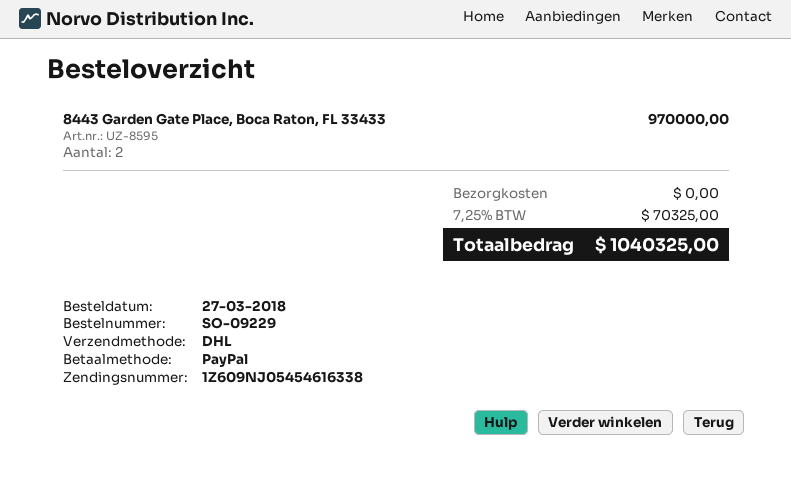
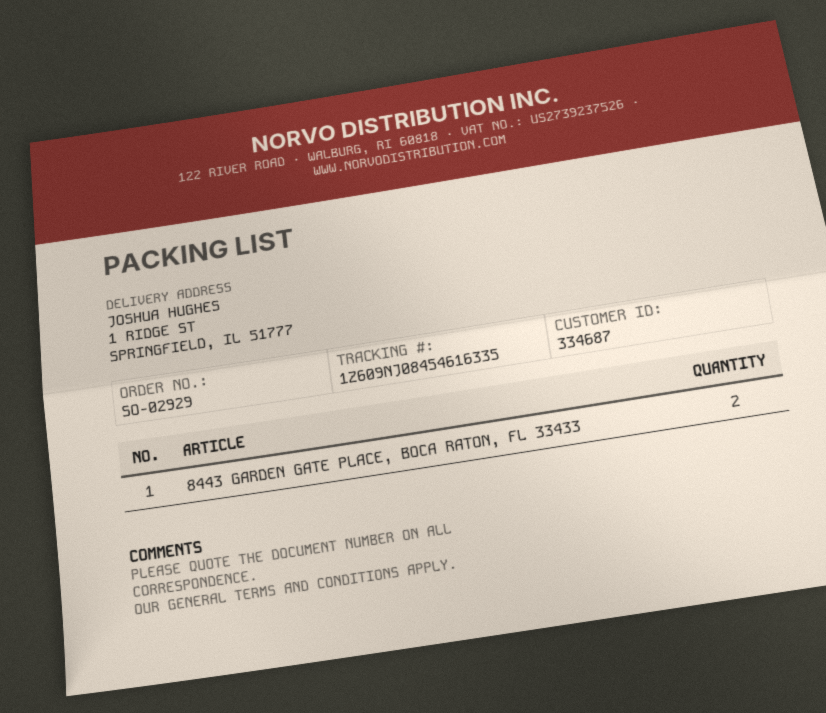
order number: SO-09229 -> SO-02929
tracking number: 1Z609NJ05454616338 -> 1Z609NJ08454616335

